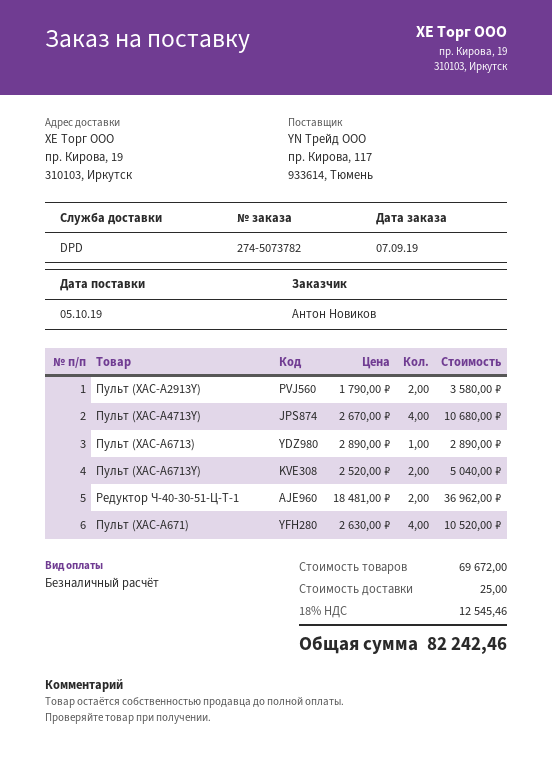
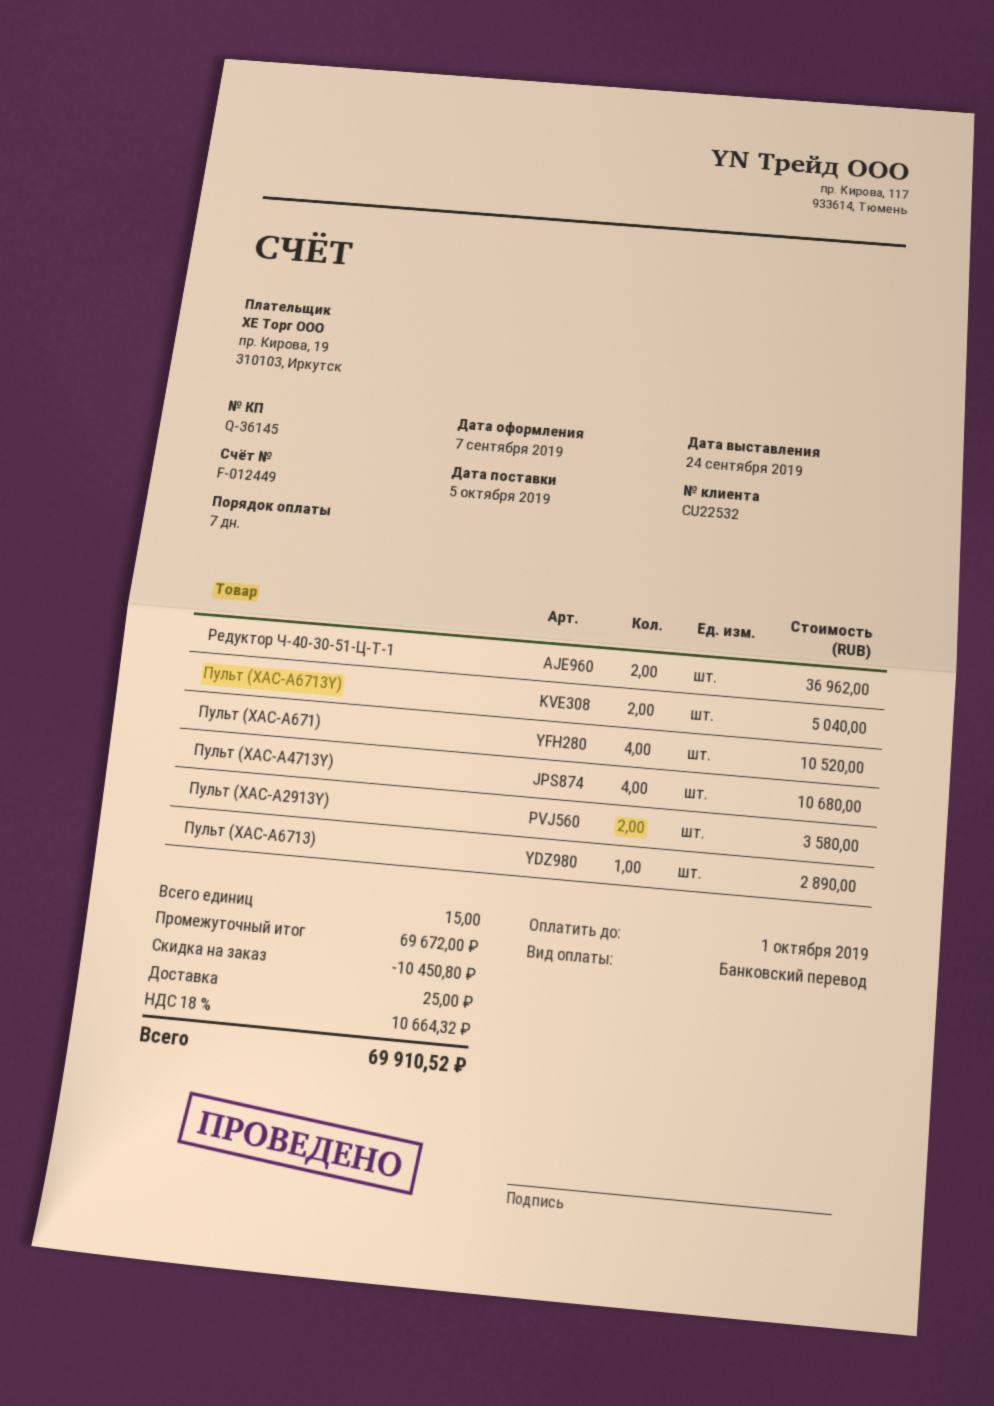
discount: none -> 10450.80
tax: 18% = 12545.46 -> 18% = 10664.32
total: 82242.46 -> 69910.52

